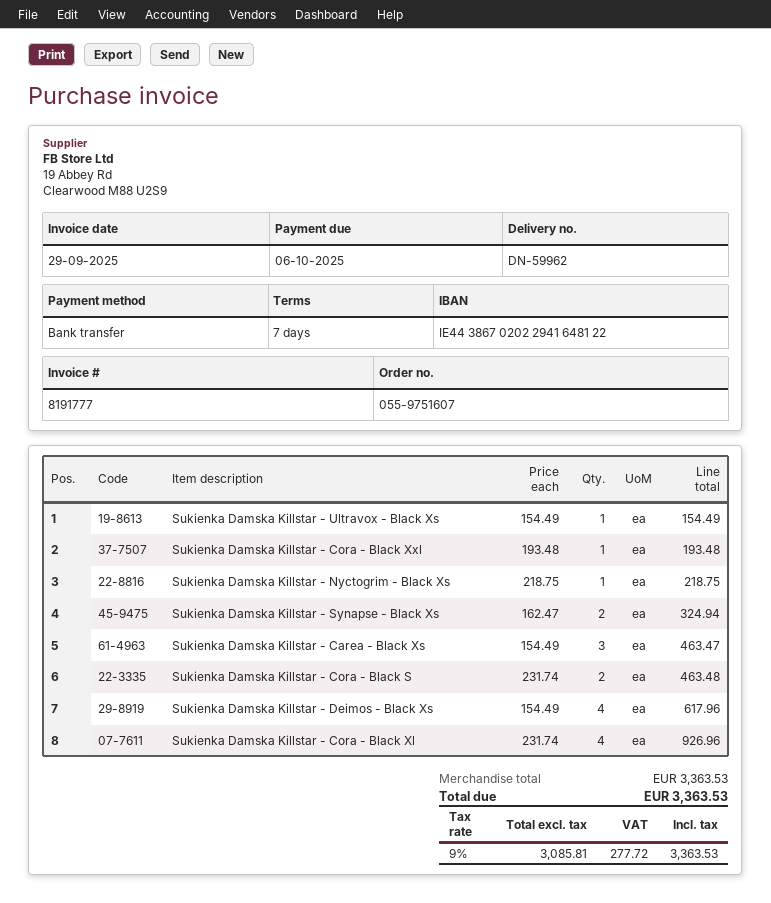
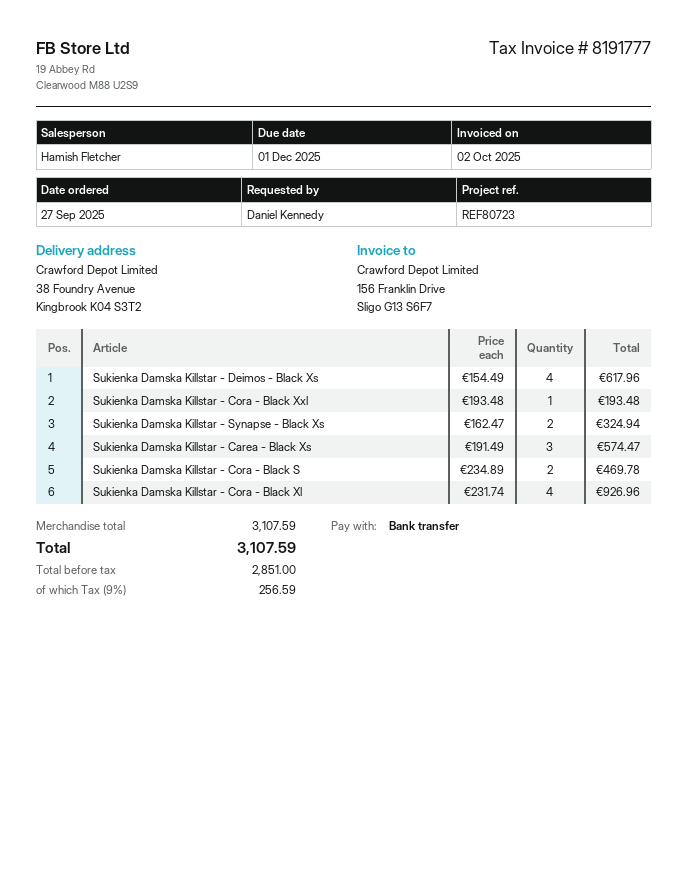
invoice date: 2025-09-29 -> 2025-10-02
due date: 2025-10-06 -> 2025-12-01
Sukienka Damska Killstar - Ultravox - Black Xs: 1 x 154.49 = 154.49 -> none
Sukienka Damska Killstar - Nyctogrim - Black Xs: 1 x 218.75 = 218.75 -> none
Sukienka Damska Killstar - Carea - Black Xs: 3 x 154.49 = 463.47 -> 3 x 191.49 = 574.47
Sukienka Damska Killstar - Cora - Black S: 2 x 231.74 = 463.48 -> 2 x 234.89 = 469.78
subtotal: 3363.53 -> 3107.59
net: 3085.81 -> 2851.00
tax: 9% = 277.72 -> 9% = 256.59
total: 3363.53 -> 3107.59

